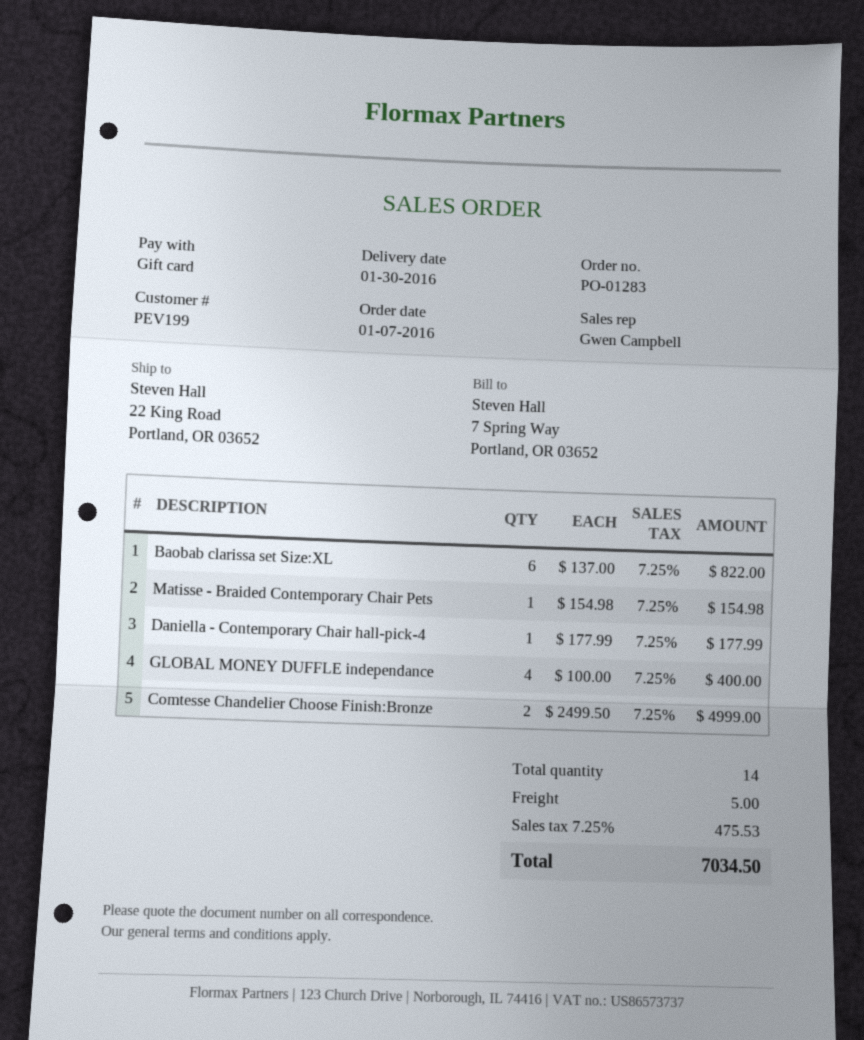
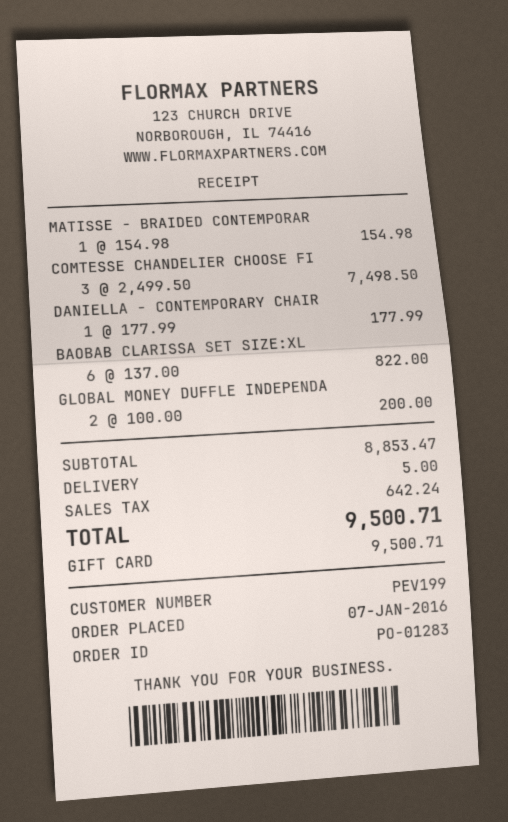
GLOBAL MONEY DUFFLE independance: 4 x 100.00 = 400.00 -> 2 x 100.00 = 200.00
Comtesse Chandelier Choose Finish:Bronze: 2 x 2499.50 = 4999.00 -> 3 x 2499.50 = 7498.50
tax: 475.53 -> 642.24
total: 7034.50 -> 9500.71

